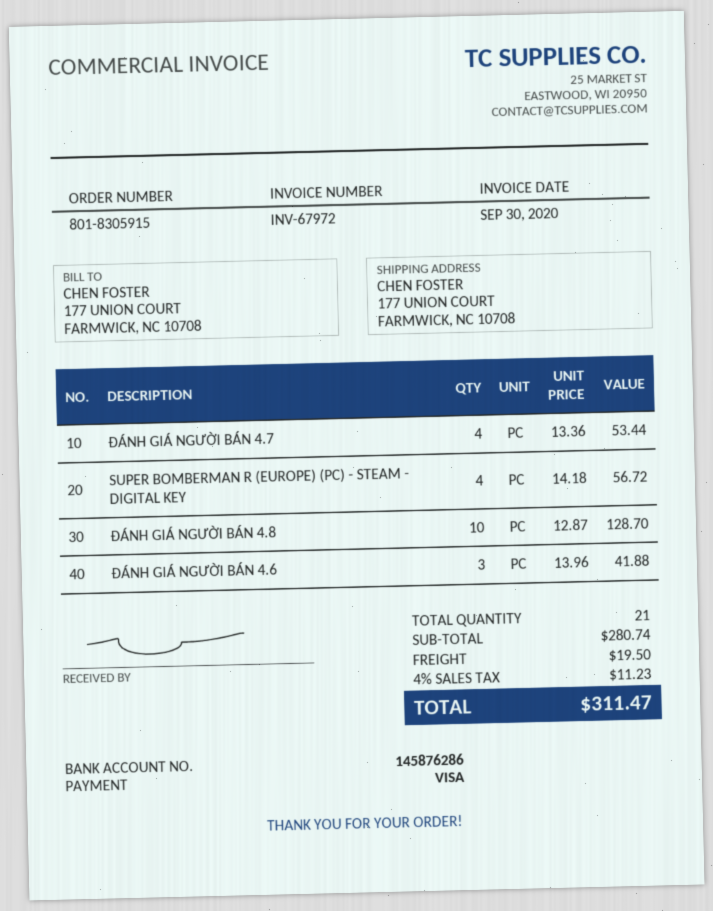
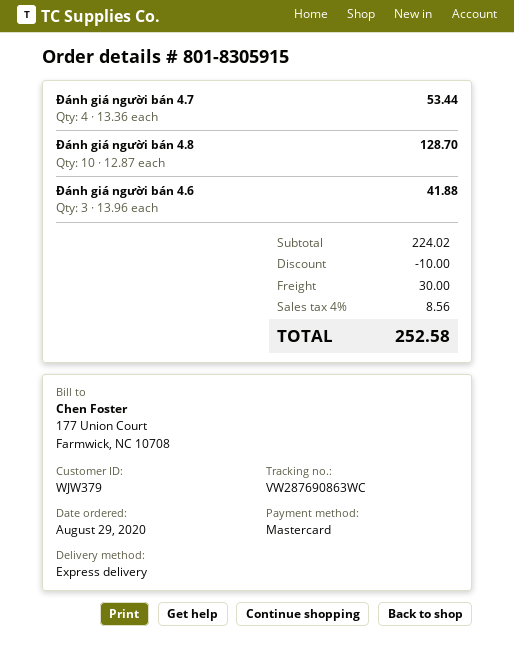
payment method: Visa -> Mastercard
SUPER BOMBERMAN R (EUROPE) (PC) - STEAM - DIGITAL KEY: 4 x 14.18 = 56.72 -> none
subtotal: 280.74 -> 224.02
discount: none -> 10.00
shipping: 19.50 -> 30.00
tax: 4% = 11.23 -> 4% = 8.56
total: 311.47 -> 252.58

